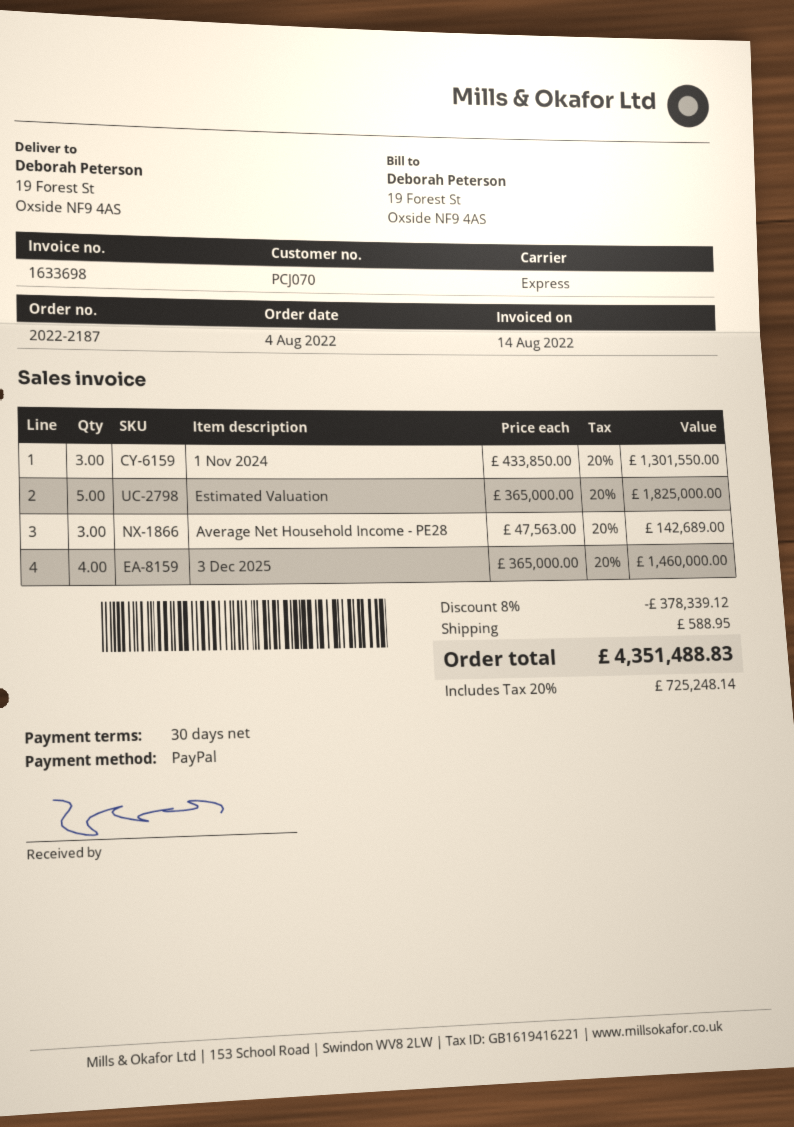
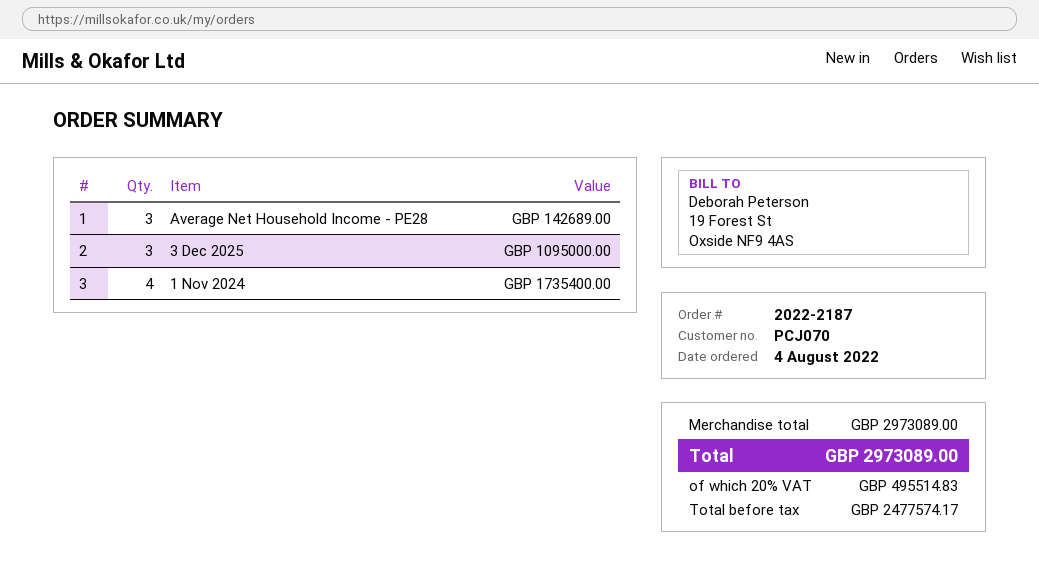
1 Nov 2024: 3 for 1301550.00 -> 4 for 1735400.00
Estimated Valuation: 5 for 1825000.00 -> none
3 Dec 2025: 4 for 1460000.00 -> 3 for 1095000.00
discount: 8% = 378339.12 -> none
shipping: 588.95 -> none
tax: 20% = 725248.14 -> 20% = 495514.83
total: 4351488.83 -> 2973089.00

